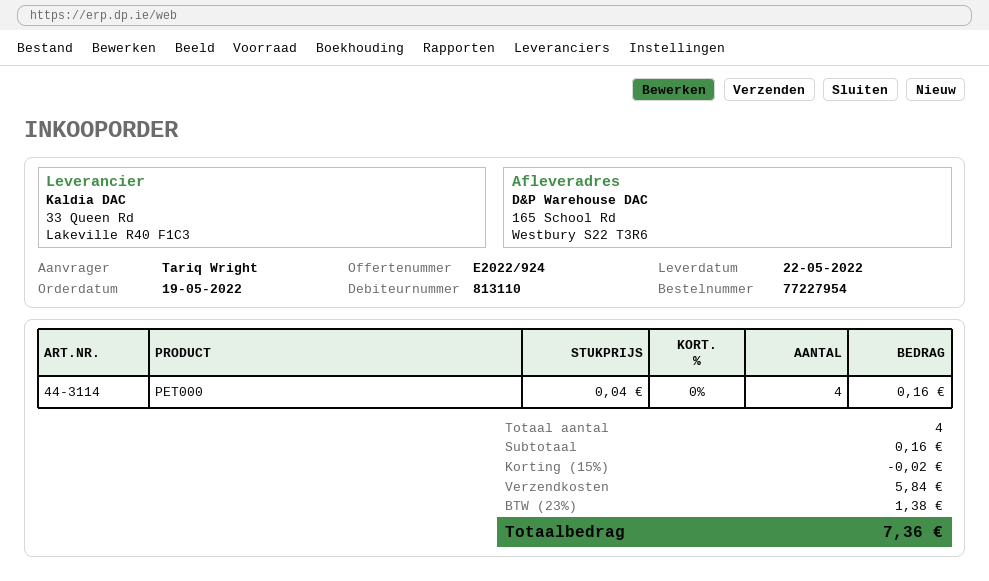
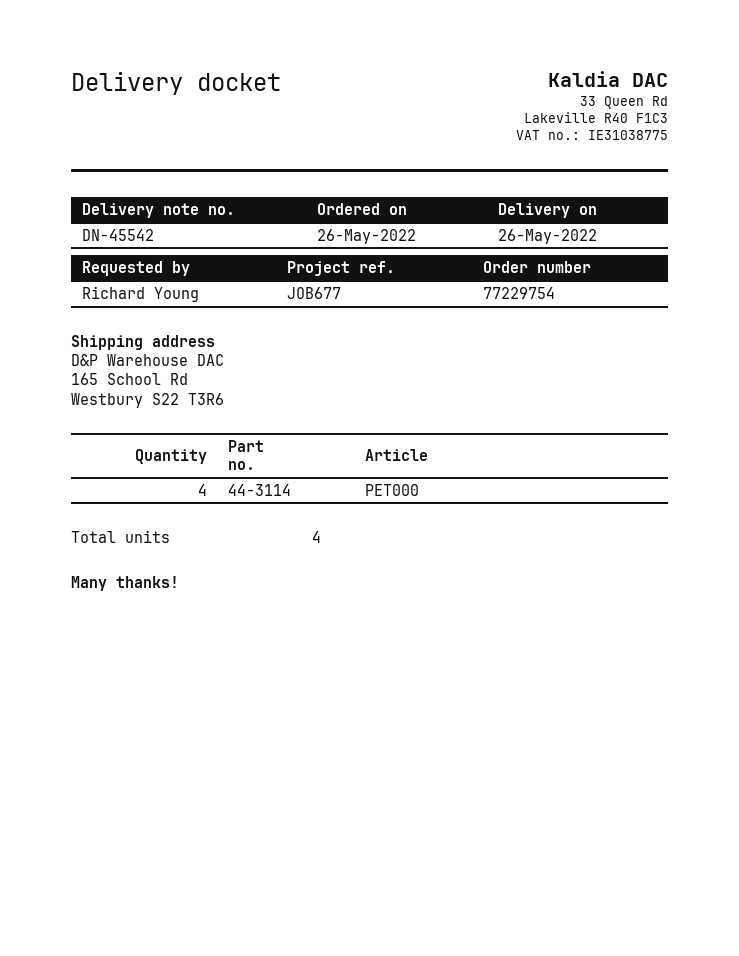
order number: 77227954 -> 77229754
order date: 2022-05-19 -> 2022-05-26
delivery date: 2022-05-22 -> 2022-05-26
ordered by: Tariq Wright -> Richard Young

